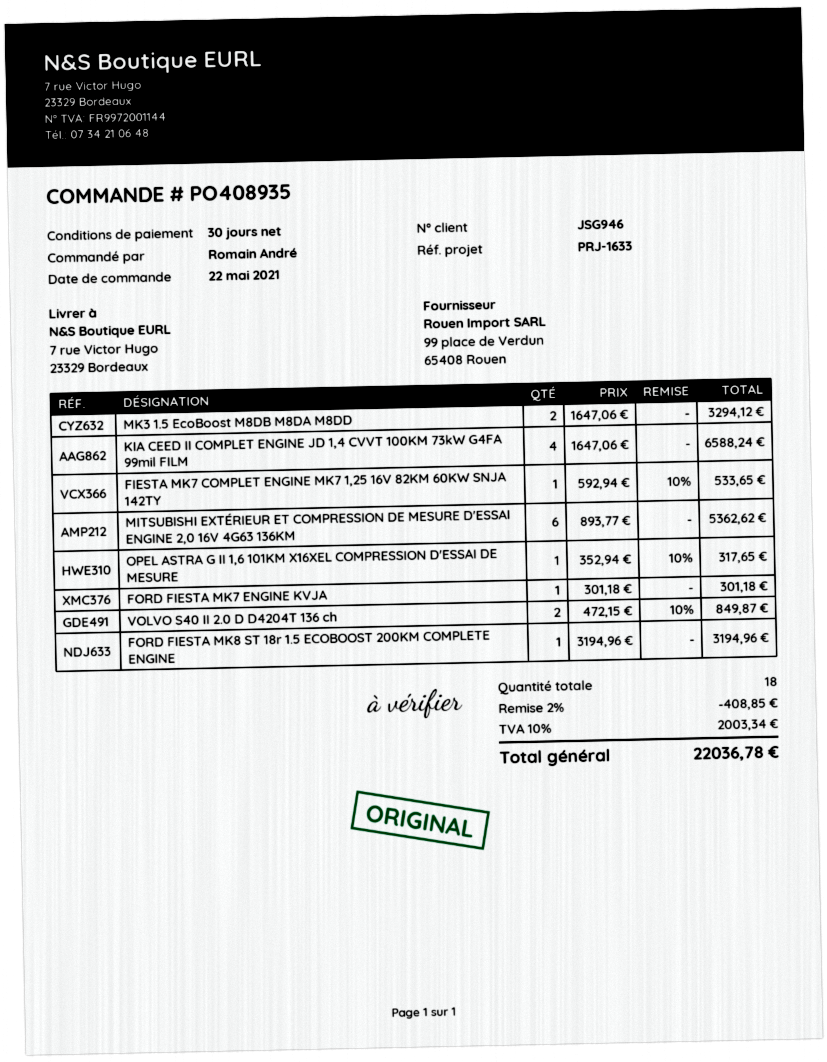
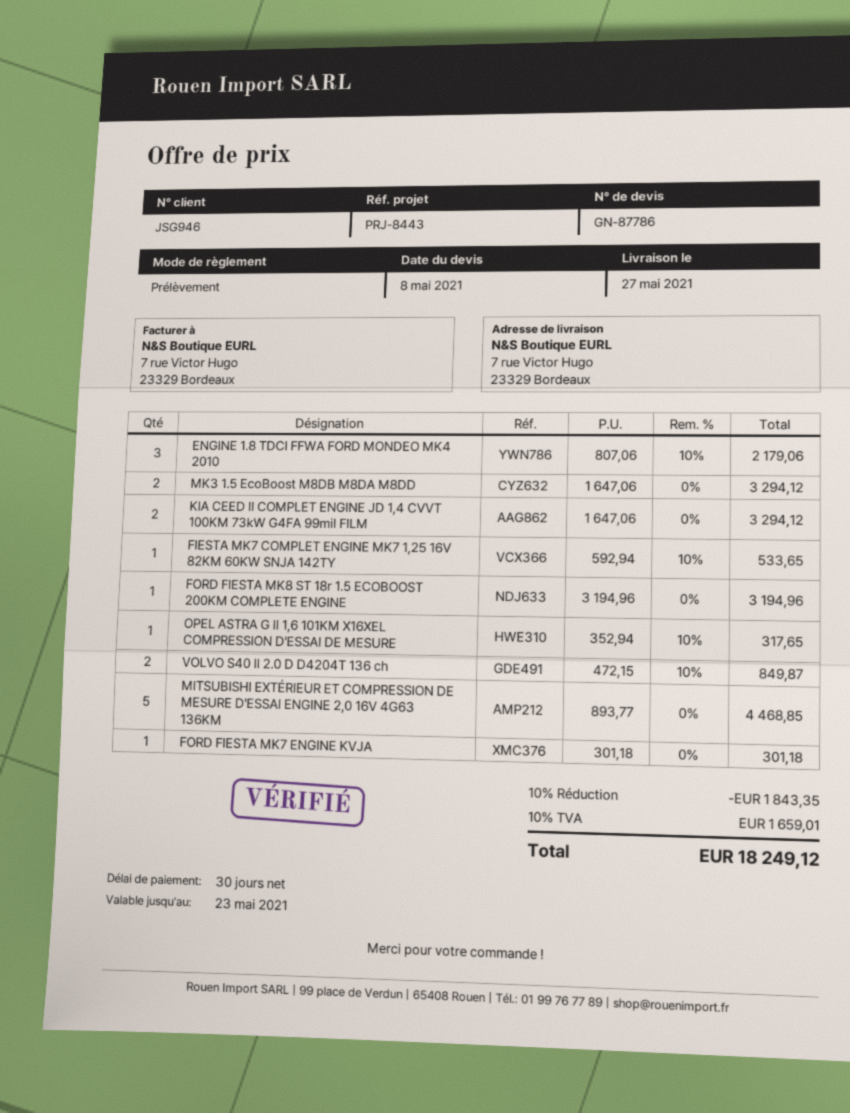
reference: PRJ-1633 -> PRJ-8443
KIA CEED II COMPLET ENGINE JD 1,4 CVVT 100KM 73kW G4FA 99mil FILM: 4 x 1647.06 = 6588.24 -> 2 x 1647.06 = 3294.12
MITSUBISHI EXTÉRIEUR ET COMPRESSION DE MESURE D'ESSAI ENGINE 2,0 16V 4G63 136KM: 6 x 893.77 = 5362.62 -> 5 x 893.77 = 4468.85
ENGINE 1.8 TDCI FFWA FORD MONDEO MK4 2010: none -> 3 x 807.06 - 10% = 2179.06
discount: 2% = 408.85 -> 10% = 1843.35
tax: 10% = 2003.34 -> 10% = 1659.01
total: 22036.78 -> 18249.12

